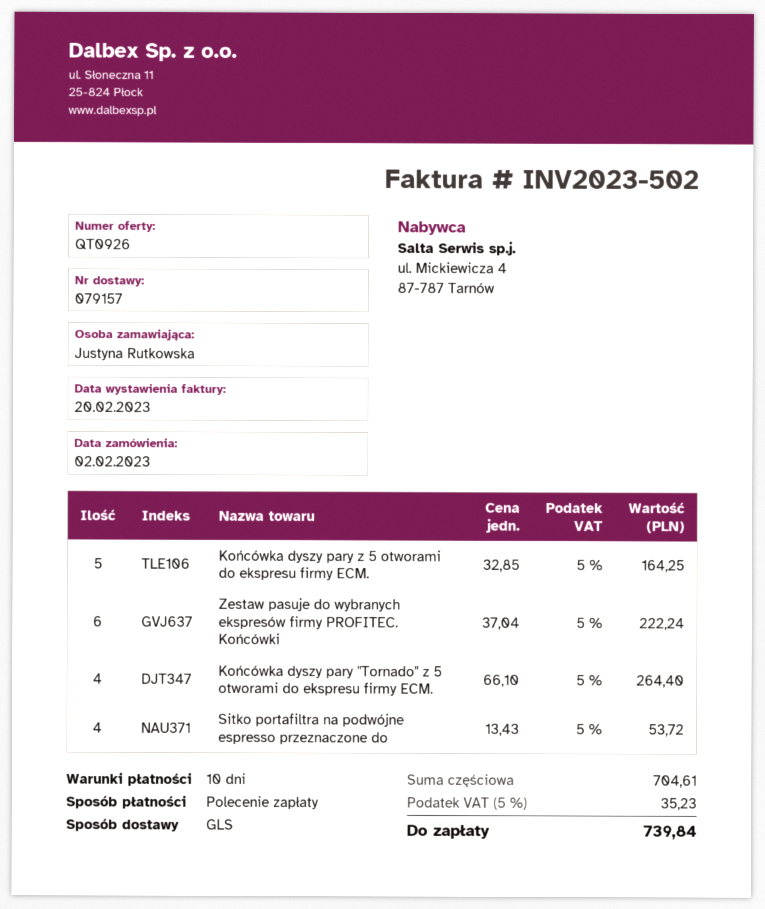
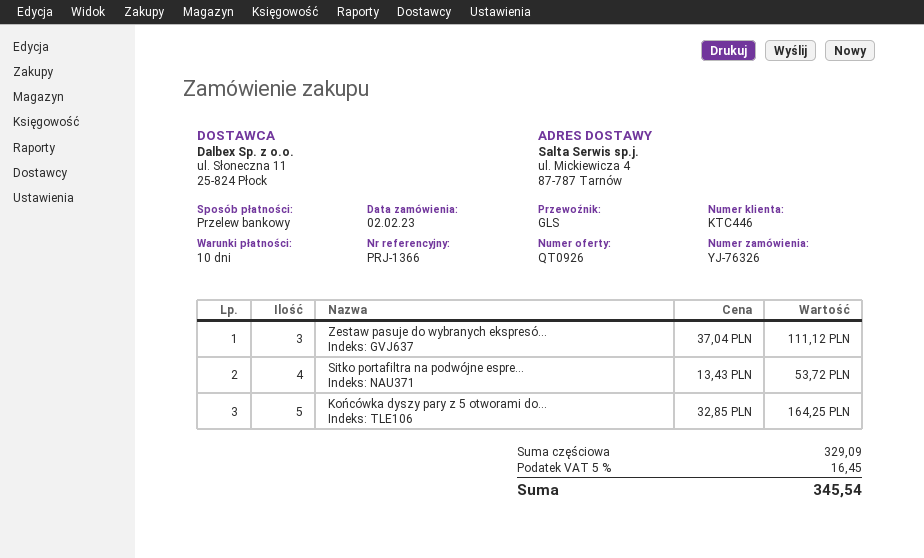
payment method: direct debit -> bank transfer
Zestaw pasuje do wybranych ekspresów firmy PROFITEC. Końcówki: 6 x 37.04 = 222.24 -> 3 x 37.04 = 111.12
Końcówka dyszy pary "Tornado" z 5 otworami do ekspresu firmy ECM.: 4 x 66.10 = 264.40 -> none
subtotal: 704.61 -> 329.09
tax: 5% = 35.23 -> 5% = 16.45
total: 739.84 -> 345.54

